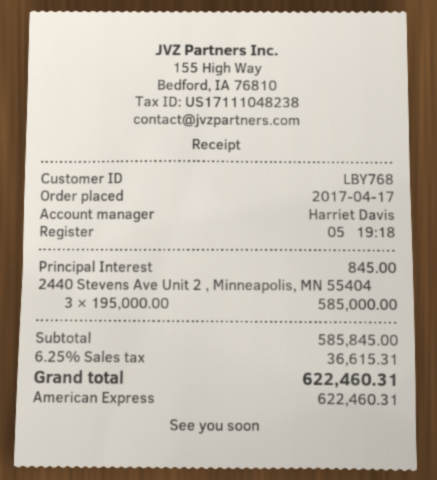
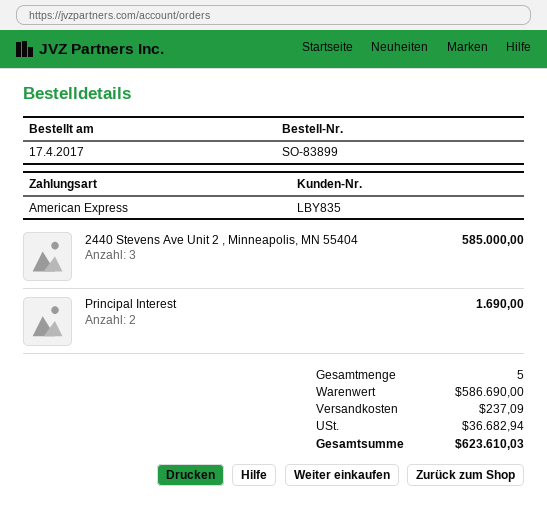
customer number: LBY768 -> LBY835
Principal Interest: 1 for 845.00 -> 2 for 1690.00
subtotal: 585845.00 -> 586690.00
shipping: none -> 237.09
tax: 36615.31 -> 36682.94
total: 622460.31 -> 623610.03

